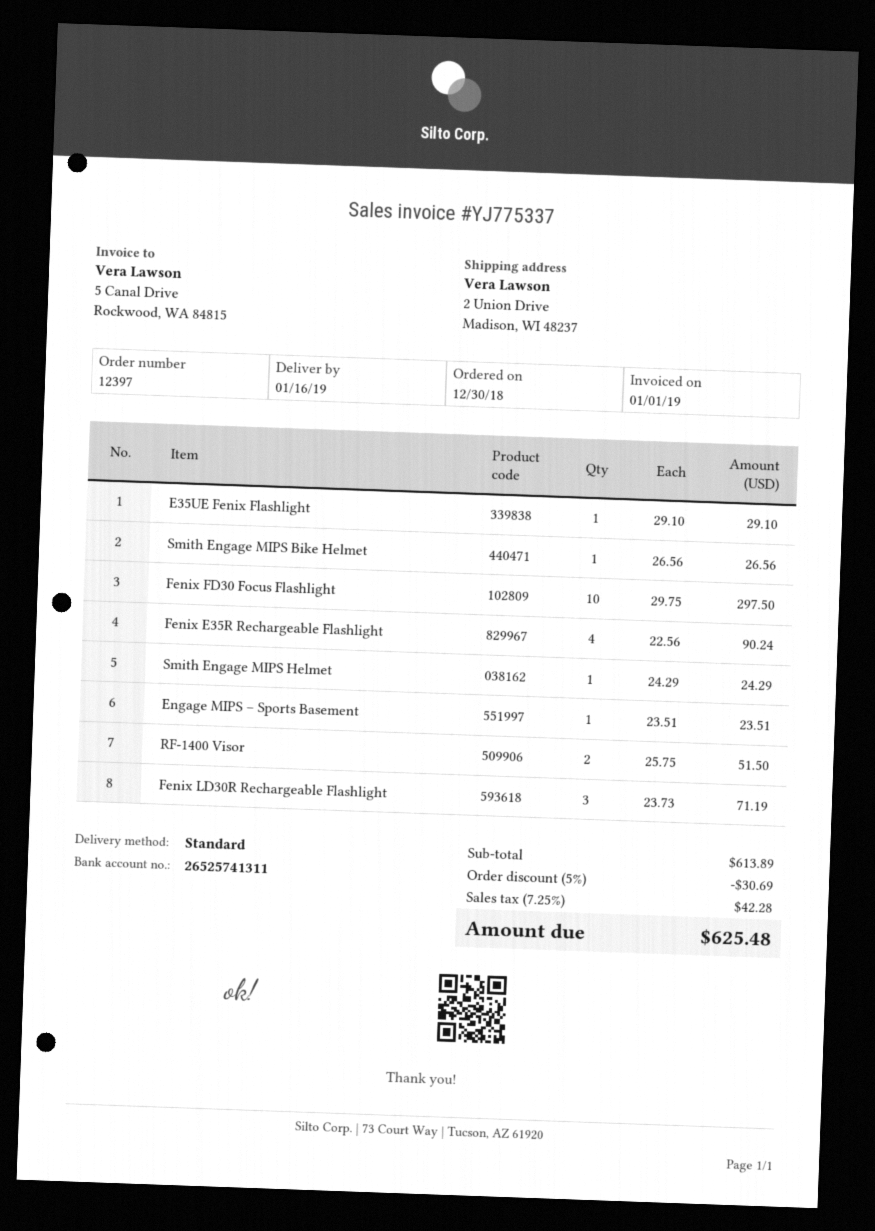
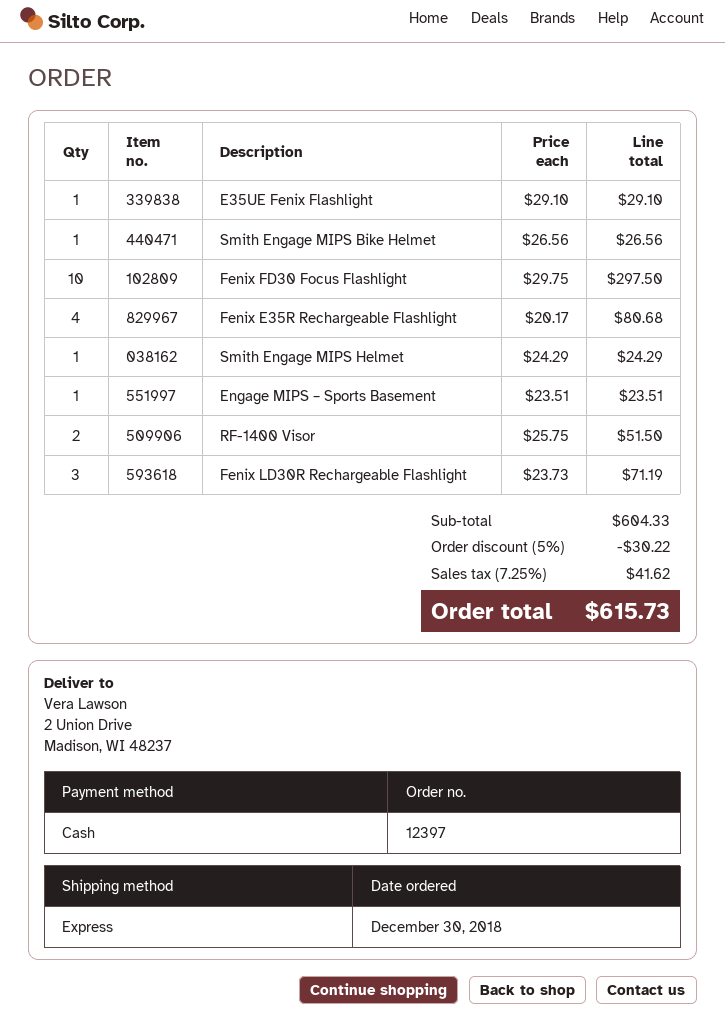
shipping method: standard -> express
Fenix E35R Rechargeable Flashlight: 4 x 22.56 = 90.24 -> 4 x 20.17 = 80.68
subtotal: 613.89 -> 604.33
discount: 5% = 30.69 -> 5% = 30.22
tax: 7.25% = 42.28 -> 7.25% = 41.62
total: 625.48 -> 615.73

